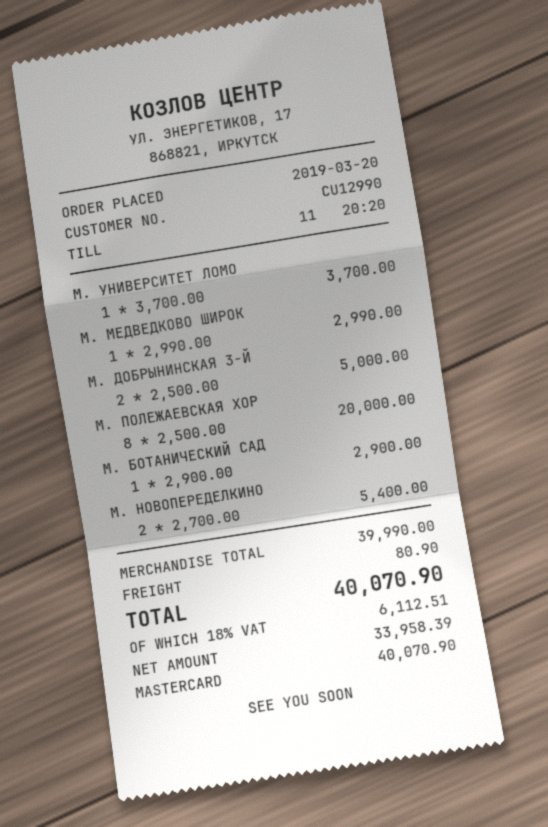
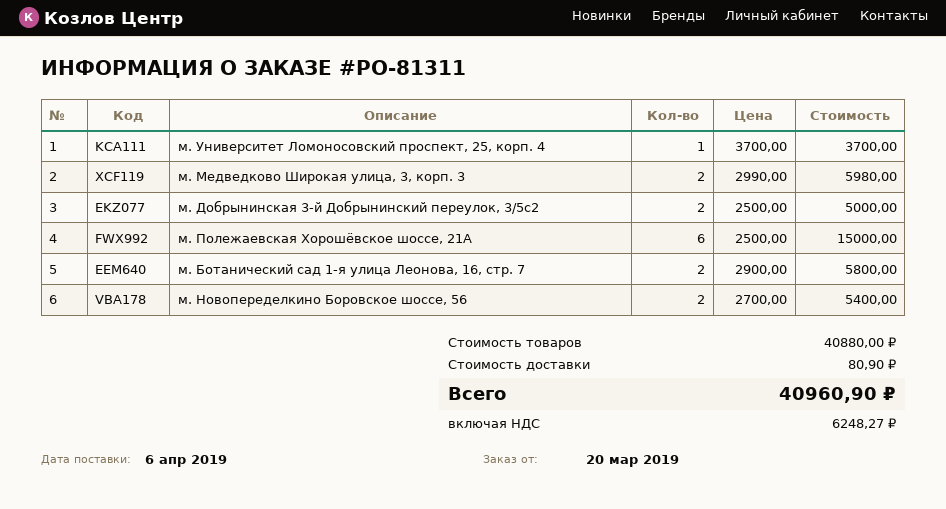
М. МЕДВЕДКОВО ШИРОК: 1 x 2990.00 = 2990.00 -> 2 x 2990.00 = 5980.00
М. ПОЛЕЖАЕВСКАЯ ХОР: 8 x 2500.00 = 20000.00 -> 6 x 2500.00 = 15000.00
М. БОТАНИЧЕСКИЙ САД: 1 x 2900.00 = 2900.00 -> 2 x 2900.00 = 5800.00
subtotal: 39990.00 -> 40880.00
tax: 6112.51 -> 6248.27
total: 40070.90 -> 40960.90

